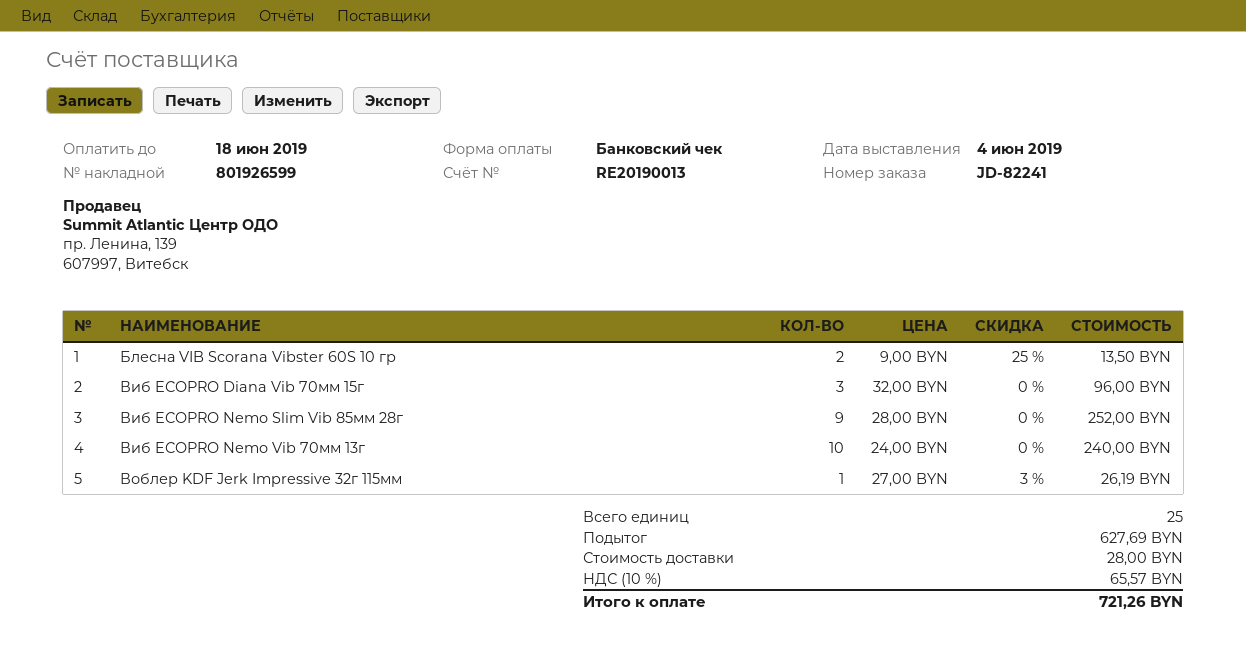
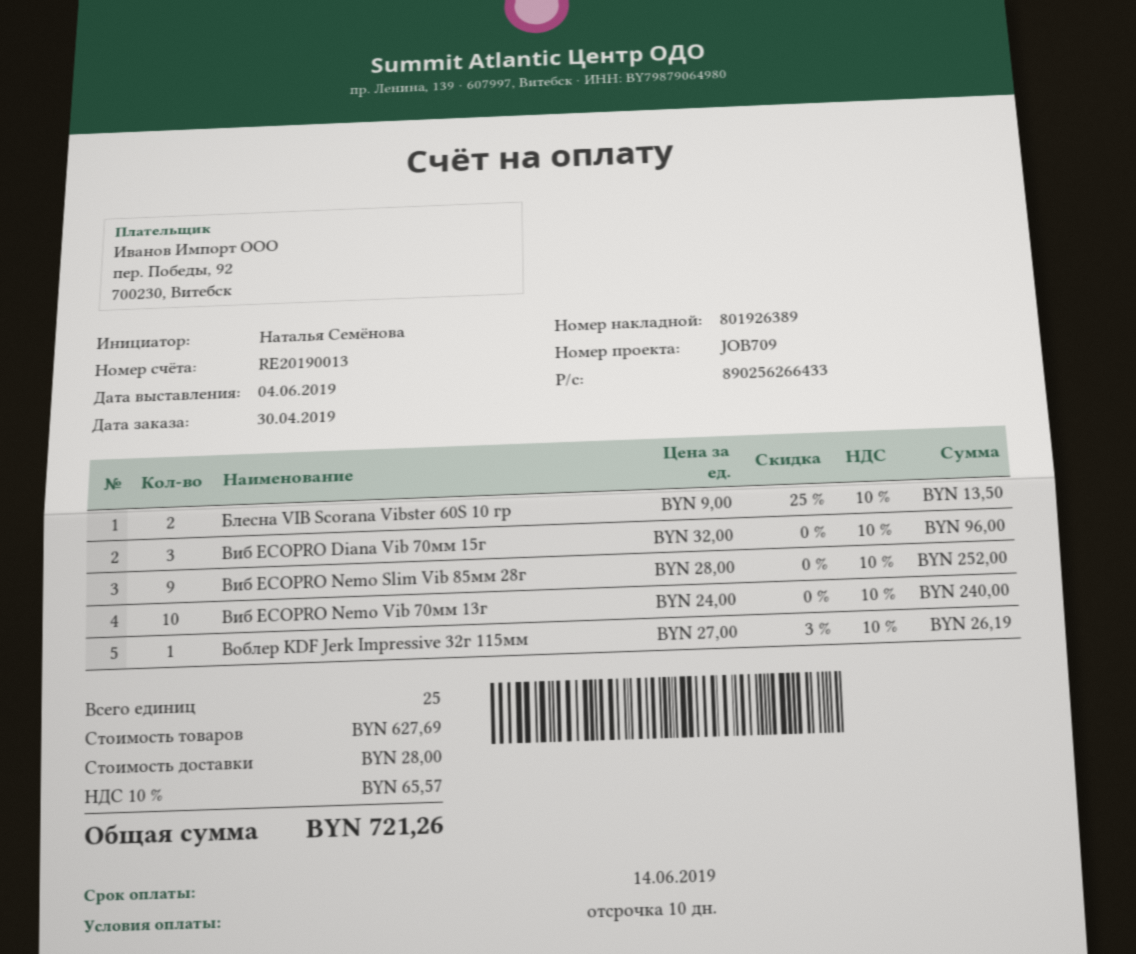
delivery note number: 801926599 -> 801926389
due date: 2019-06-18 -> 2019-06-14

